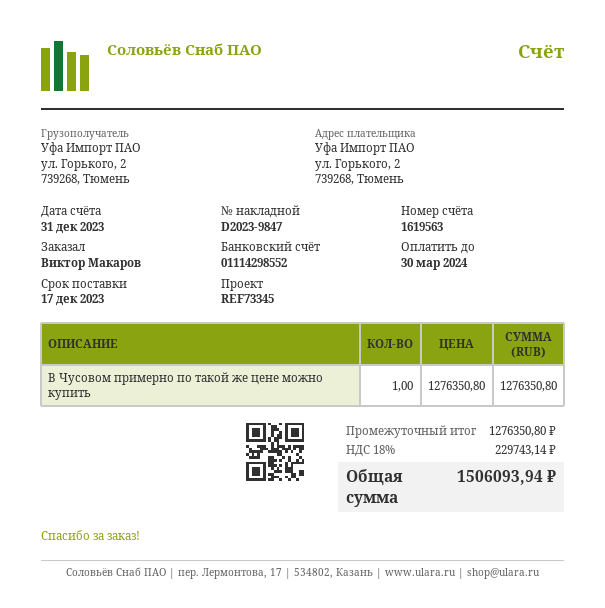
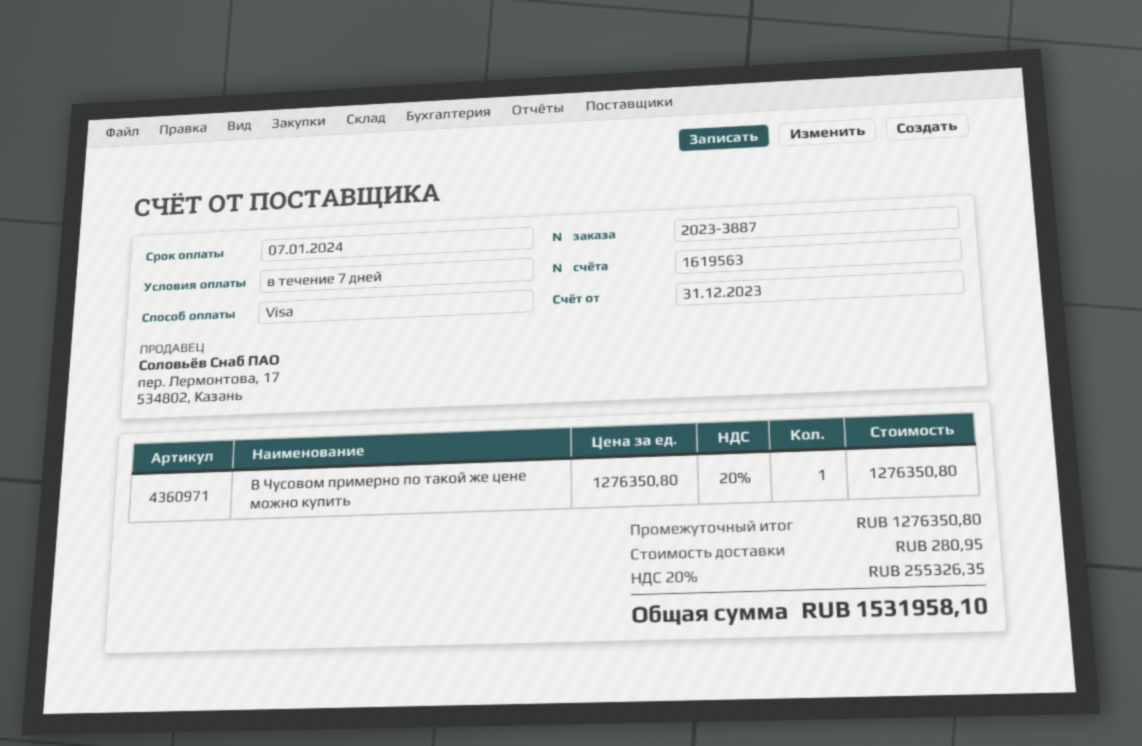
due date: 2024-03-30 -> 2024-01-07
shipping: none -> 280.95
tax: 18% = 229743.14 -> 20% = 255326.35
total: 1506093.94 -> 1531958.10

